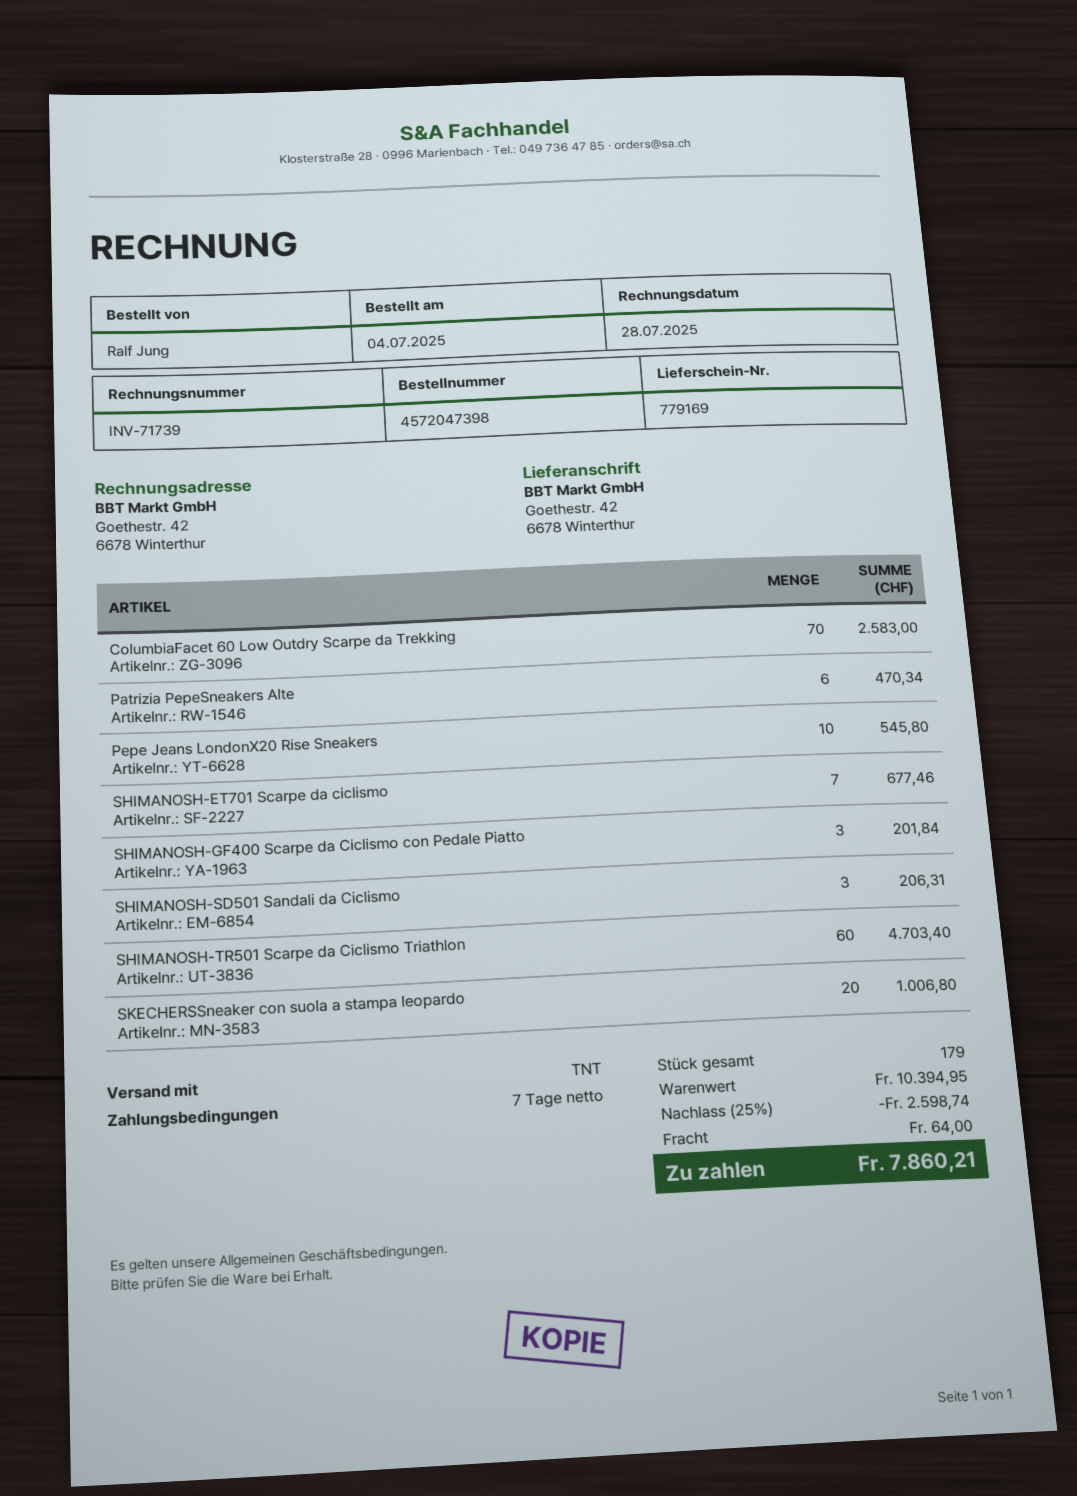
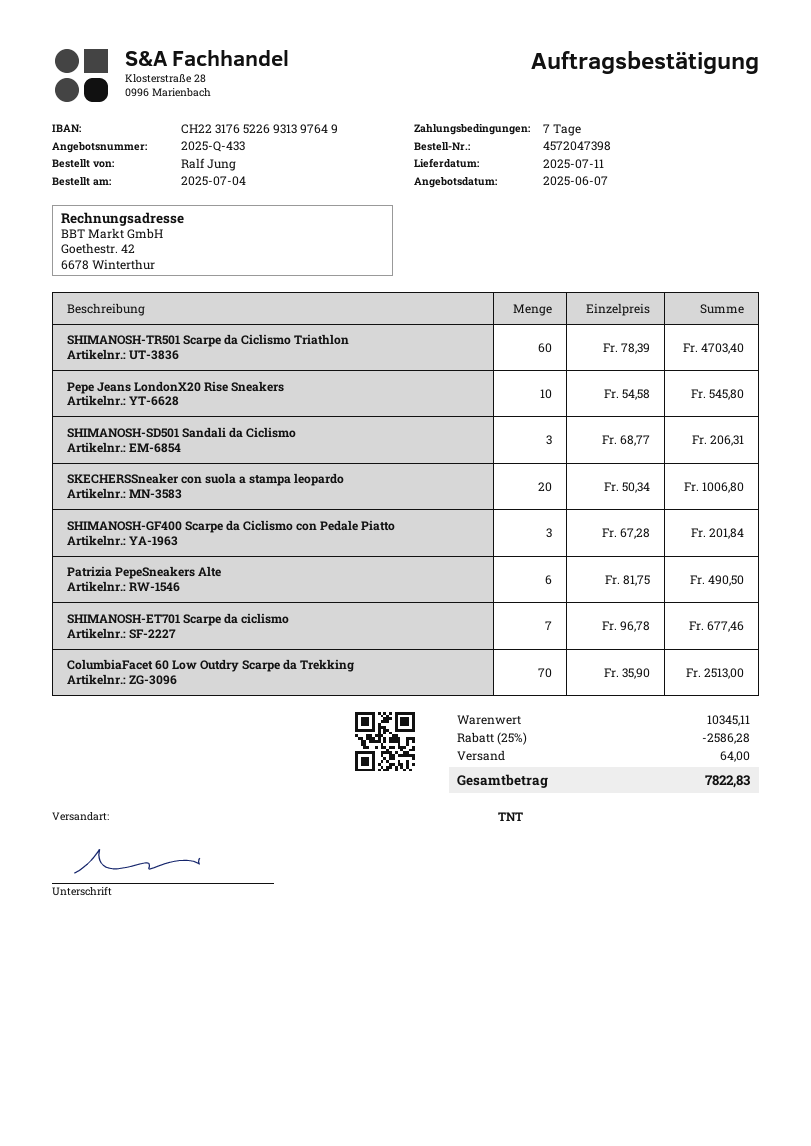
ColumbiaFacet 60 Low Outdry Scarpe da Trekking: 70 for 2583.00 -> 70 for 2513.00
Patrizia PepeSneakers Alte: 6 for 470.34 -> 6 for 490.50
subtotal: 10394.95 -> 10345.11
discount: 25% = 2598.74 -> 25% = 2586.28
total: 7860.21 -> 7822.83

